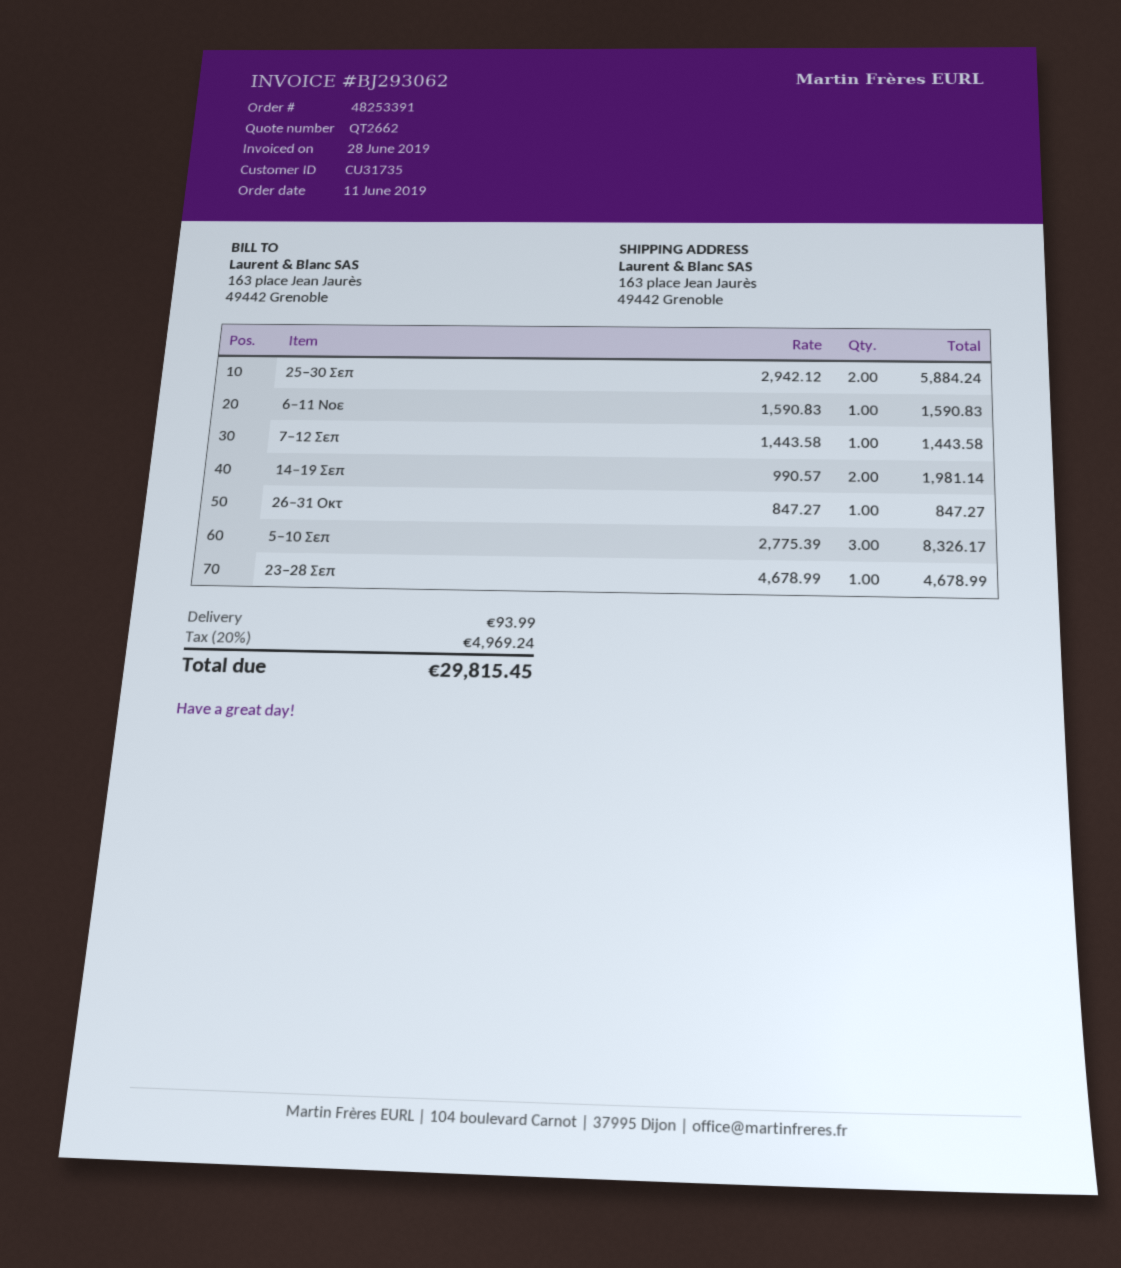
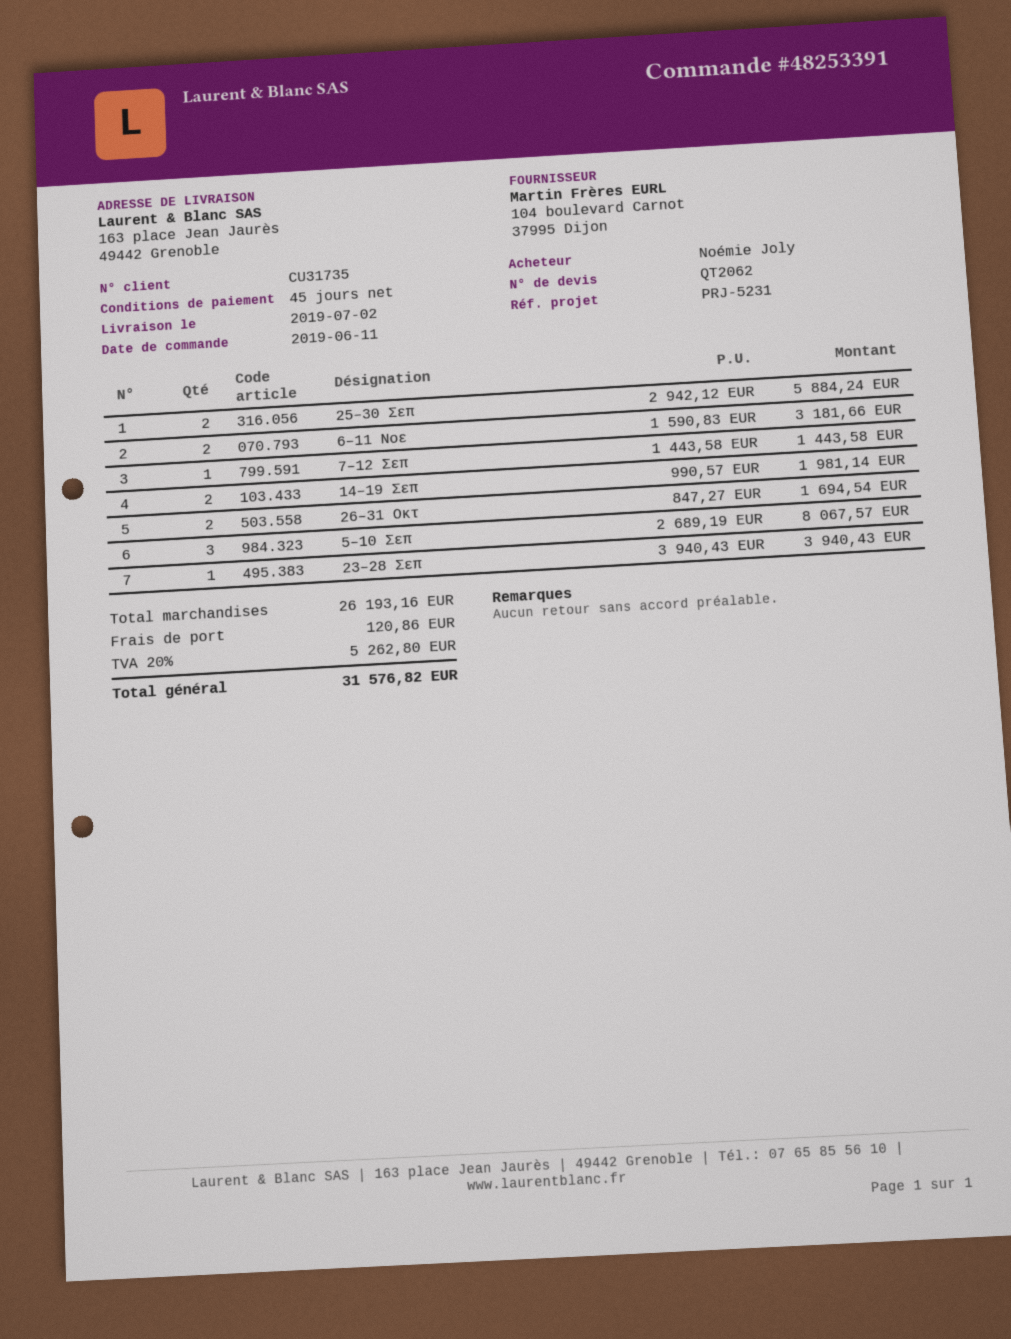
quote number: QT2662 -> QT2062
6–11 Νοε: 1 x 1590.83 = 1590.83 -> 2 x 1590.83 = 3181.66
26–31 Οκτ: 1 x 847.27 = 847.27 -> 2 x 847.27 = 1694.54
5–10 Σεπ: 3 x 2775.39 = 8326.17 -> 3 x 2689.19 = 8067.57
23–28 Σεπ: 1 x 4678.99 = 4678.99 -> 1 x 3940.43 = 3940.43
shipping: 93.99 -> 120.86
tax: 20% = 4969.24 -> 20% = 5262.80
total: 29815.45 -> 31576.82

